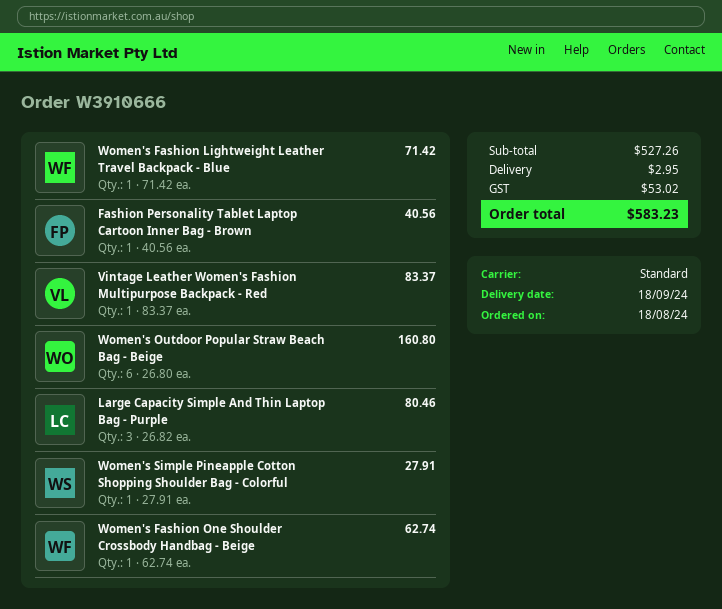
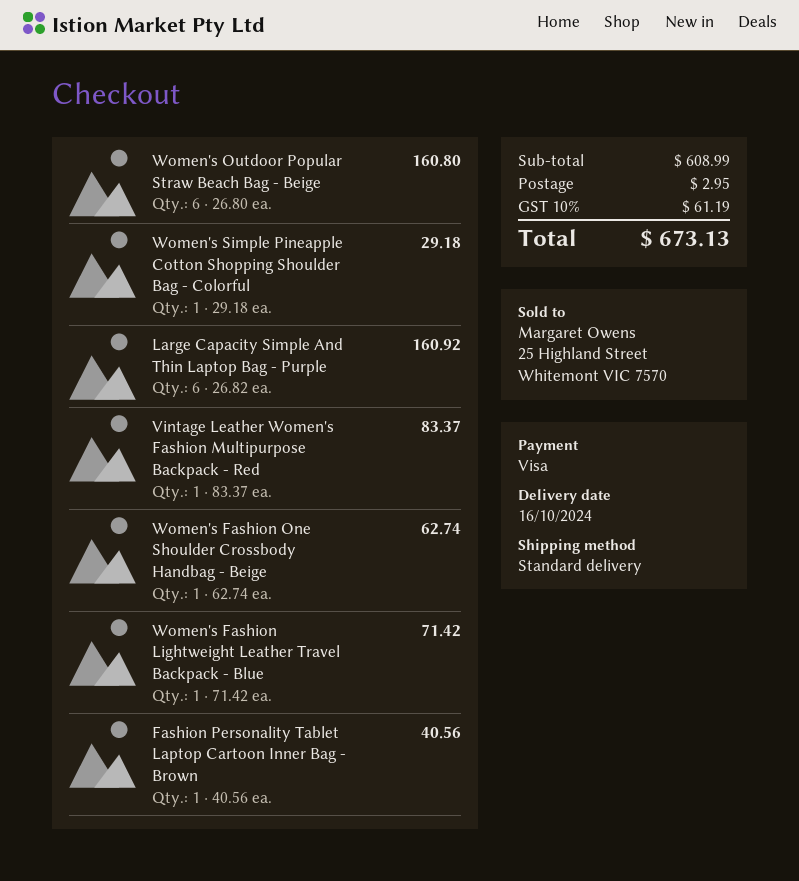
delivery date: 2024-09-18 -> 2024-10-16
Large Capacity Simple And Thin Laptop Bag - Purple: 3 x 26.82 = 80.46 -> 6 x 26.82 = 160.92
Women's Simple Pineapple Cotton Shopping Shoulder Bag - Colorful: 1 x 27.91 = 27.91 -> 1 x 29.18 = 29.18
subtotal: 527.26 -> 608.99
tax: 53.02 -> 61.19
total: 583.23 -> 673.13

